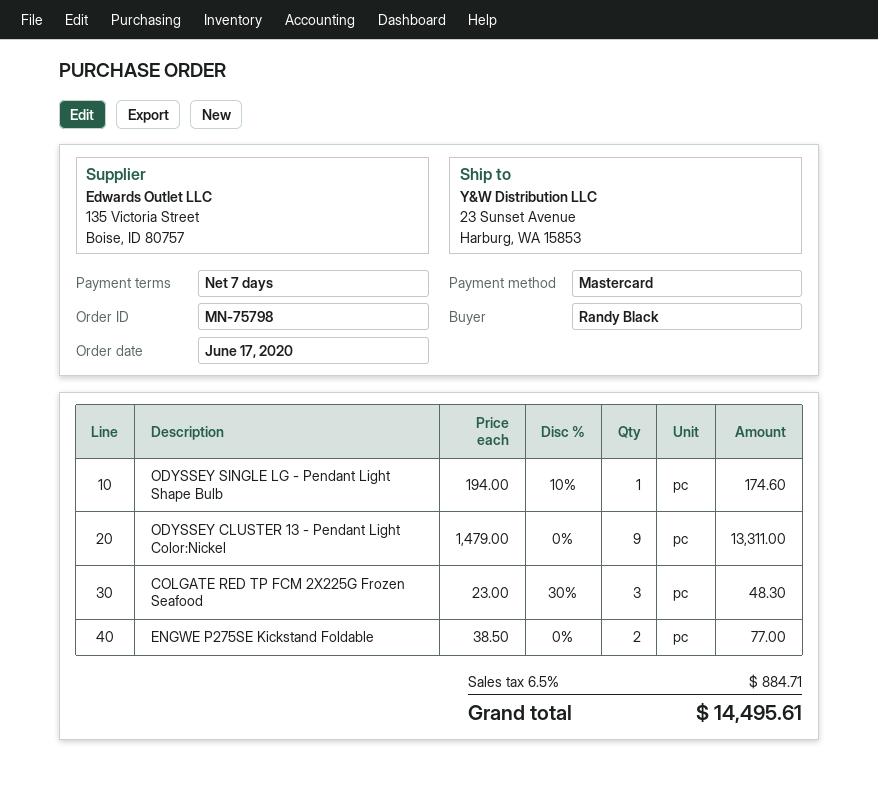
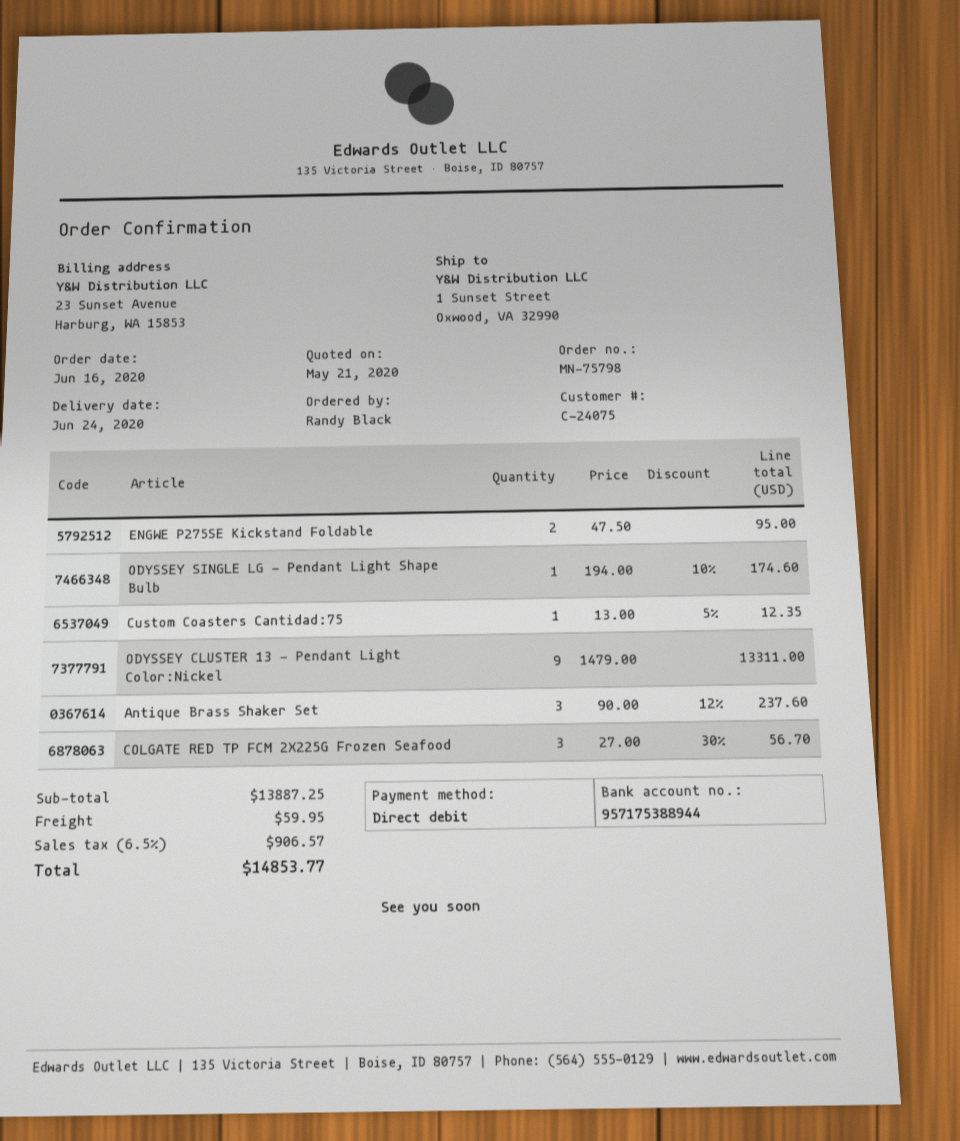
order date: 2020-06-17 -> 2020-06-16
payment method: Mastercard -> direct debit
ship to: 23 Sunset Avenue, Harburg, WA 15853 -> 1 Sunset Street, Oxwood, VA 32990
COLGATE RED TP FCM 2X225G Frozen Seafood: 3 x 23.00 - 30% = 48.30 -> 3 x 27.00 - 30% = 56.70
ENGWE P275SE Kickstand Foldable: 2 x 38.50 = 77.00 -> 2 x 47.50 = 95.00
Custom Coasters Cantidad:75: none -> 1 x 13.00 - 5% = 12.35
Antique Brass Shaker Set: none -> 3 x 90.00 - 12% = 237.60
shipping: none -> 59.95
tax: 6.5% = 884.71 -> 6.5% = 906.57
total: 14495.61 -> 14853.77

